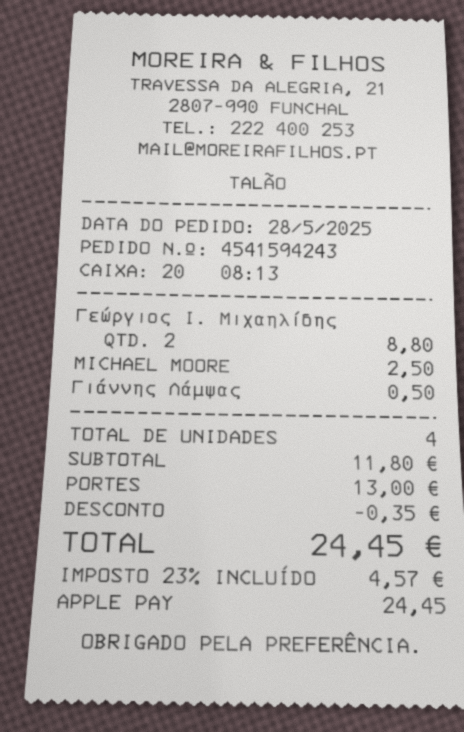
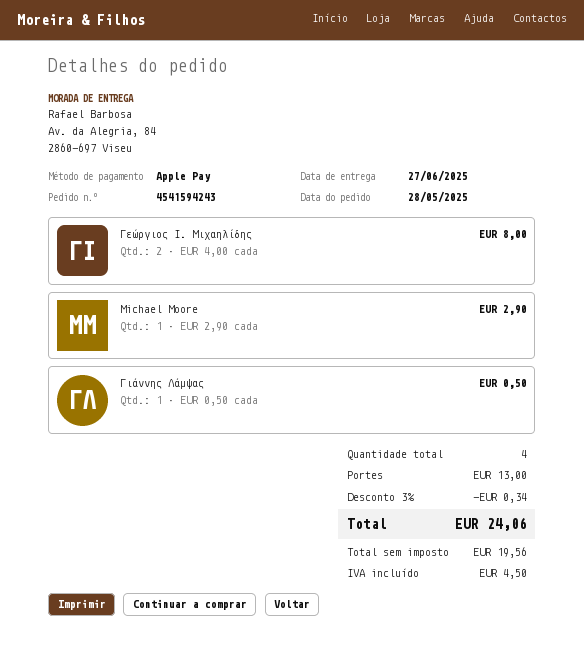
Γεώργιος Ι. Μιχαηλίδης: 2 for 8.80 -> 2 for 8.00
MICHAEL MOORE: 1 for 2.50 -> 1 for 2.90
discount: 0.35 -> 0.34
tax: 4.57 -> 4.50
total: 24.45 -> 24.06

